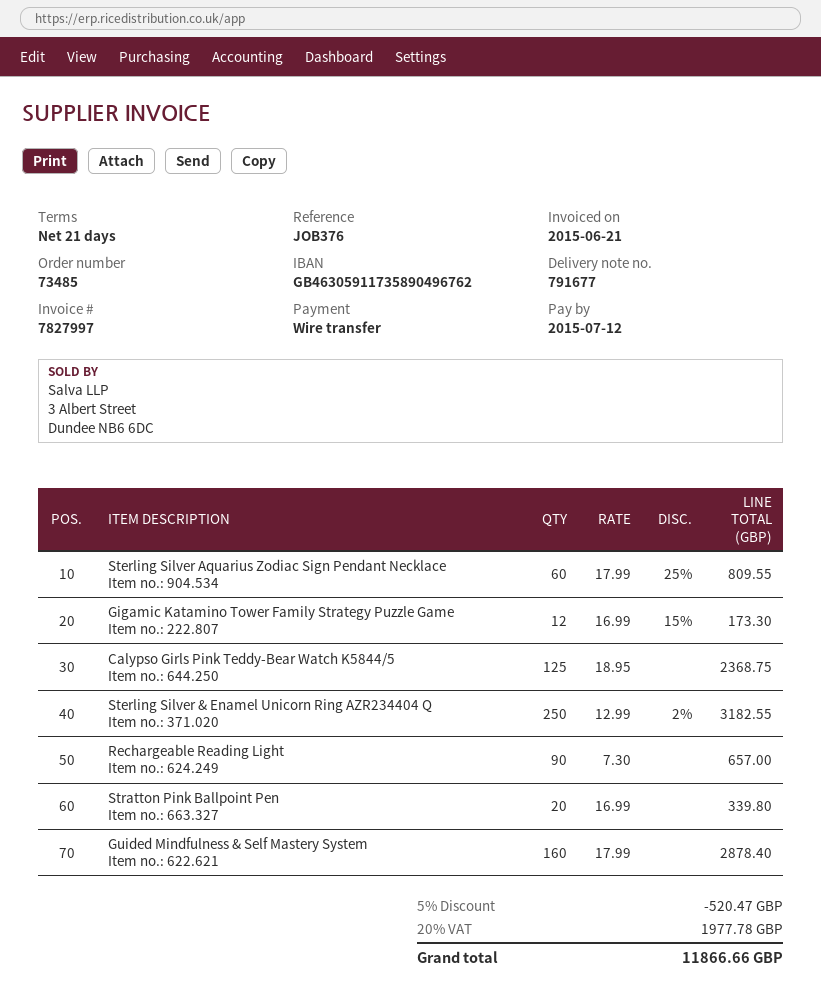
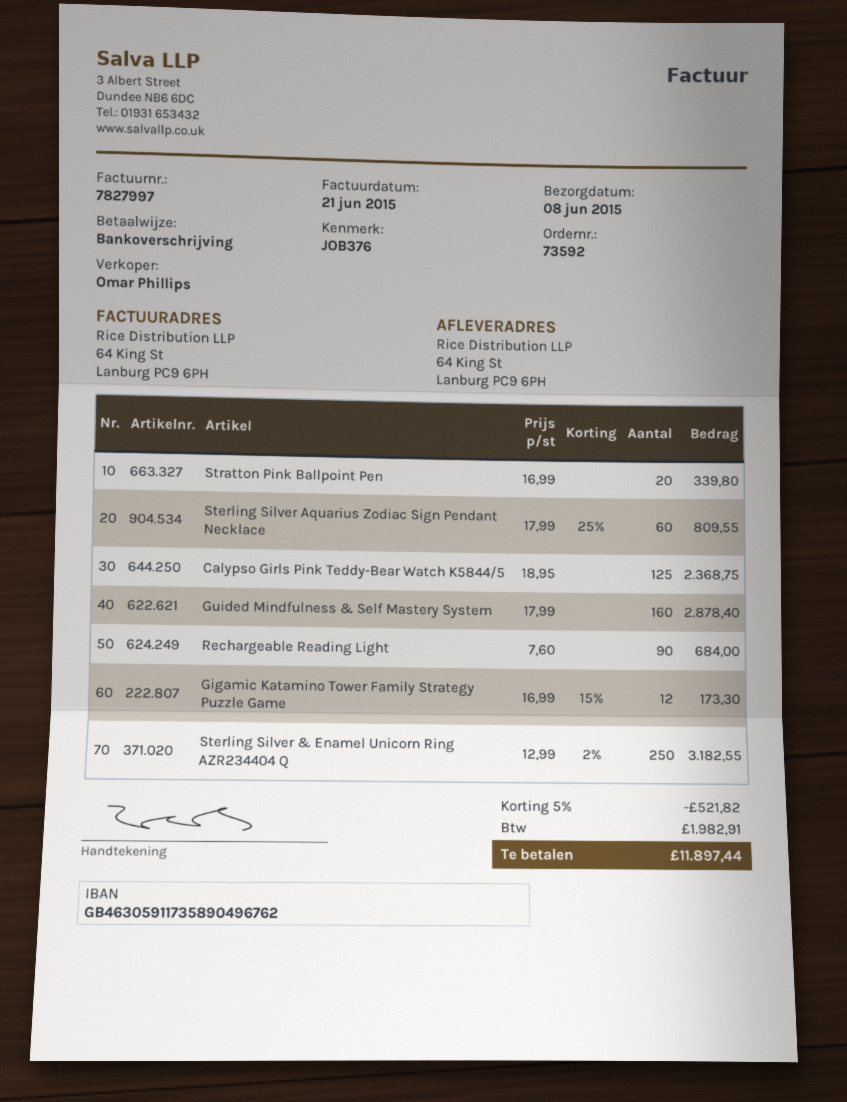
order number: 73485 -> 73592
Rechargeable Reading Light: 90 x 7.30 = 657.00 -> 90 x 7.60 = 684.00
discount: 5% = 520.47 -> 5% = 521.82
tax: 1977.78 -> 1982.91
total: 11866.66 -> 11897.44

